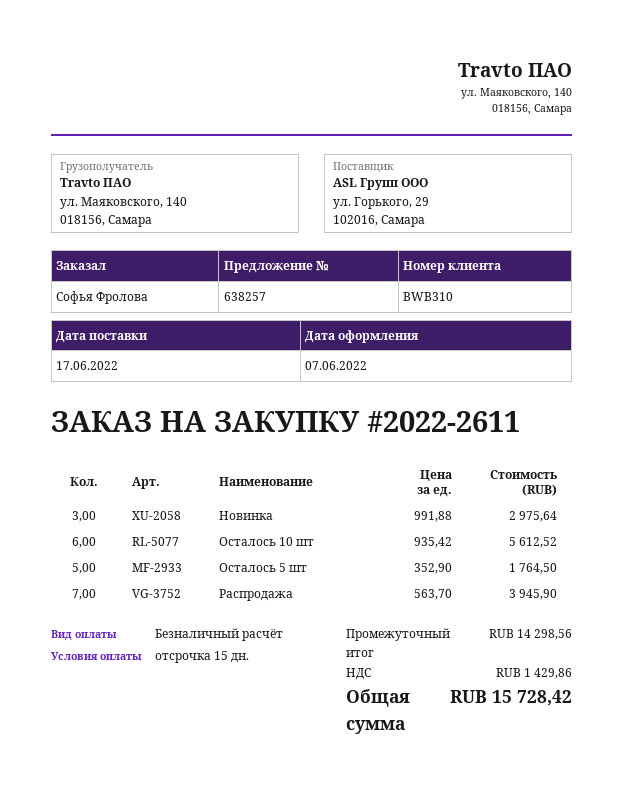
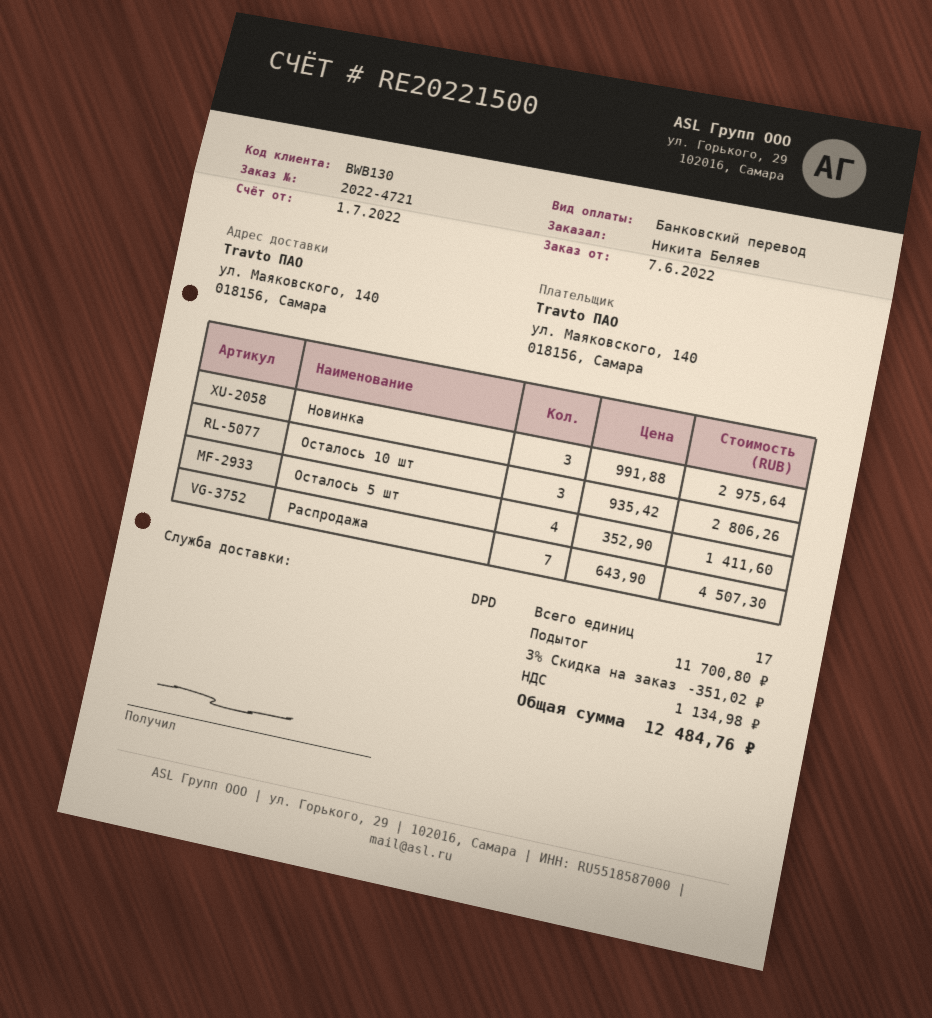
order number: 2022-2611 -> 2022-4721
customer number: BWB310 -> BWB130
ordered by: Софья Фролова -> Никита Беляев
Осталось 10 шт: 6 x 935.42 = 5612.52 -> 3 x 935.42 = 2806.26
Осталось 5 шт: 5 x 352.90 = 1764.50 -> 4 x 352.90 = 1411.60
Распродажа: 7 x 563.70 = 3945.90 -> 7 x 643.90 = 4507.30
subtotal: 14298.56 -> 11700.80
discount: none -> 3% = 351.02
tax: 1429.86 -> 1134.98
total: 15728.42 -> 12484.76

